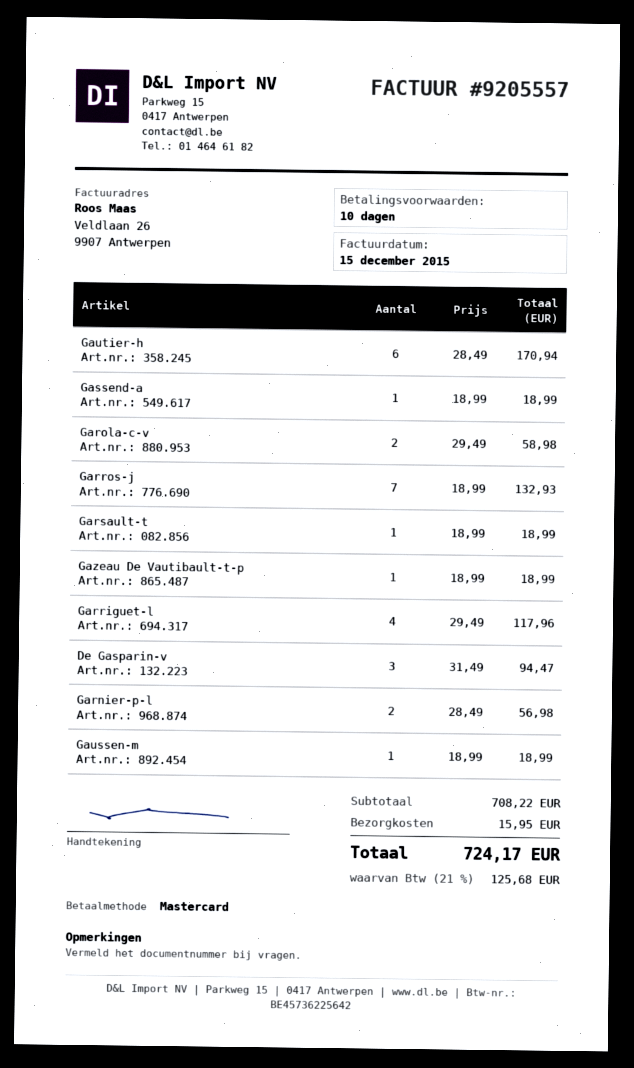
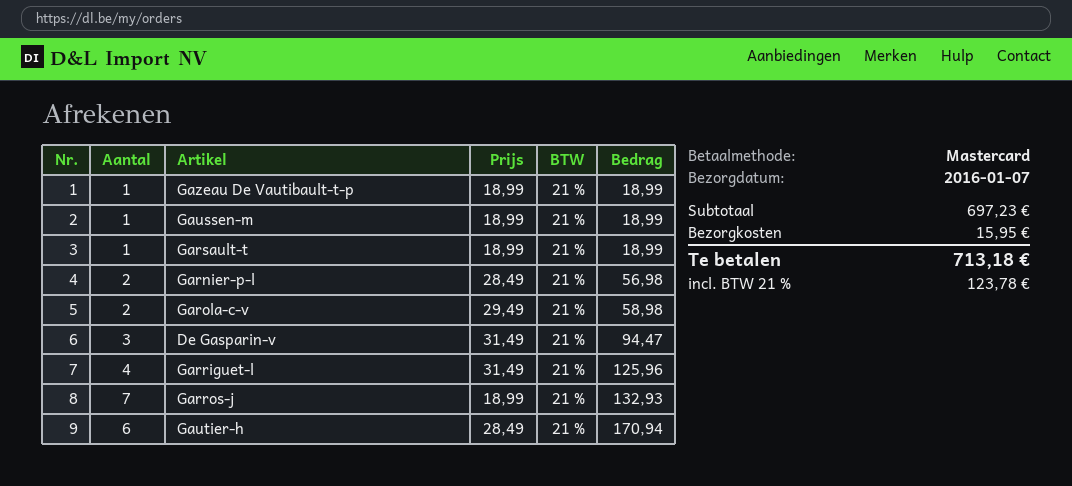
Gassend-a: 1 x 18.99 = 18.99 -> none
Garriguet-l: 4 x 29.49 = 117.96 -> 4 x 31.49 = 125.96
subtotal: 708.22 -> 697.23
tax: 21% = 125.68 -> 21% = 123.78
total: 724.17 -> 713.18

